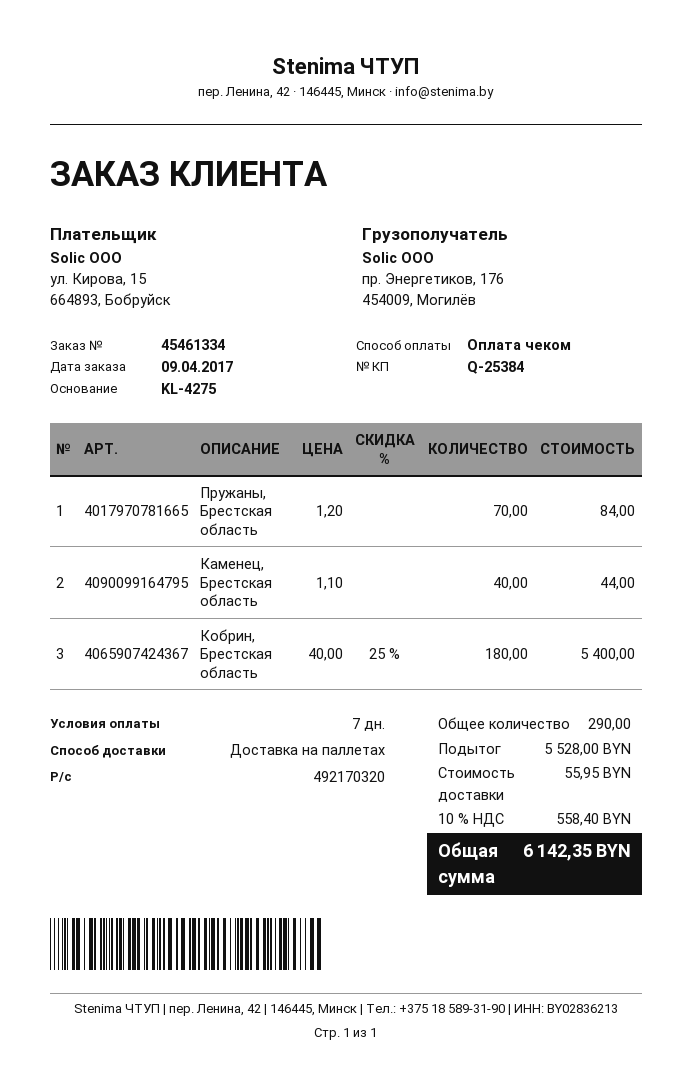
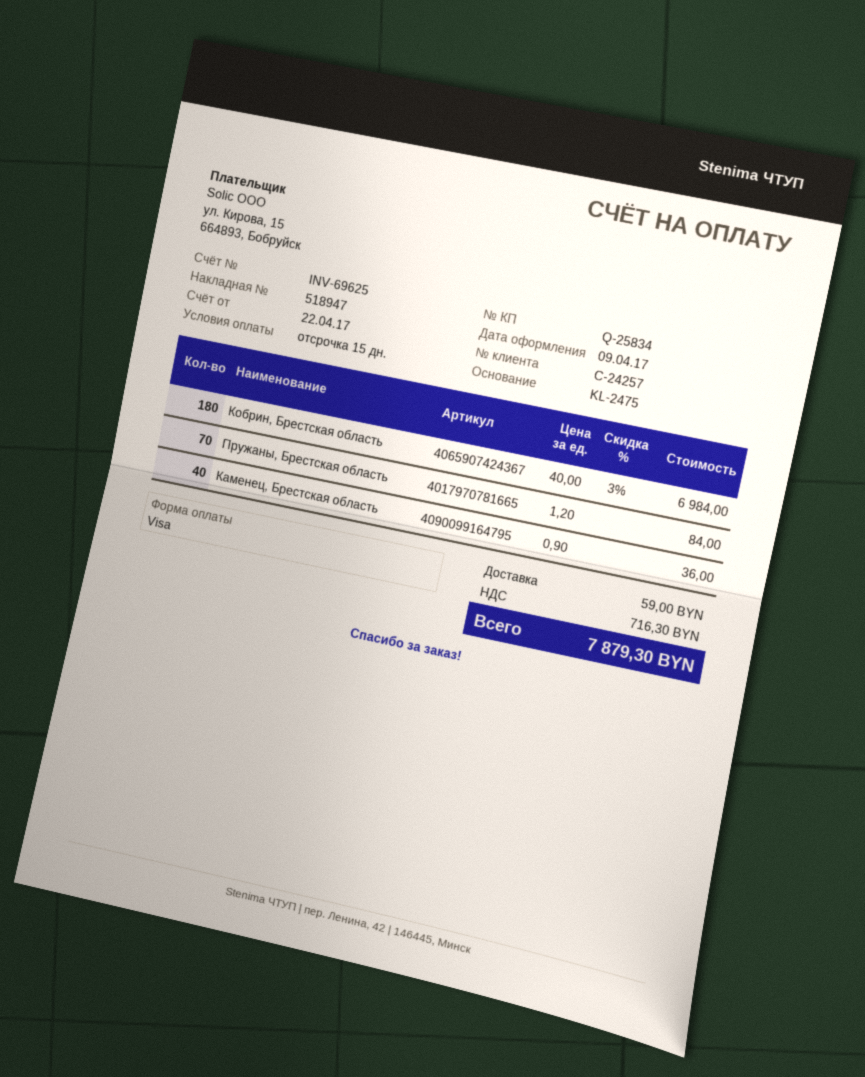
quote number: Q-25384 -> Q-25834
payment terms: 7 days -> 15 days
reference: KL-4275 -> KL-2475
payment method: cheque -> Visa
Каменец, Брестская область: 40 x 1.10 = 44.00 -> 40 x 0.90 = 36.00
Кобрин, Брестская область: 180 x 40.00 - 25% = 5400.00 -> 180 x 40.00 - 3% = 6984.00
shipping: 55.95 -> 59.00
tax: 558.40 -> 716.30
total: 6142.35 -> 7879.30

